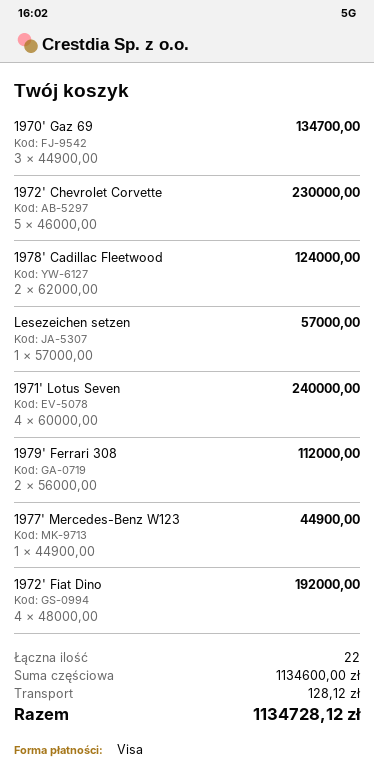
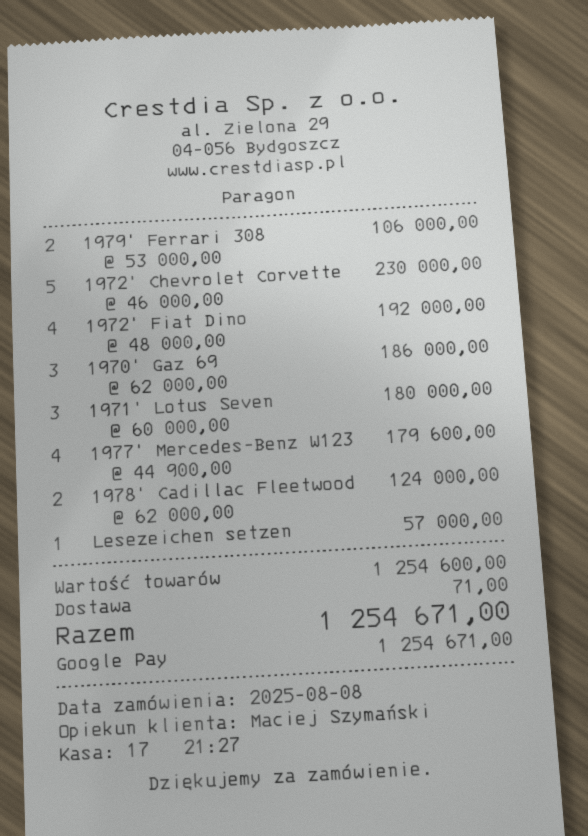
payment method: Visa -> Google Pay
1970' Gaz 69: 3 x 44900.00 = 134700.00 -> 3 x 62000.00 = 186000.00
1971' Lotus Seven: 4 x 60000.00 = 240000.00 -> 3 x 60000.00 = 180000.00
1979' Ferrari 308: 2 x 56000.00 = 112000.00 -> 2 x 53000.00 = 106000.00
1977' Mercedes-Benz W123: 1 x 44900.00 = 44900.00 -> 4 x 44900.00 = 179600.00
subtotal: 1134600.00 -> 1254600.00
shipping: 128.12 -> 71.00
total: 1134728.12 -> 1254671.00

